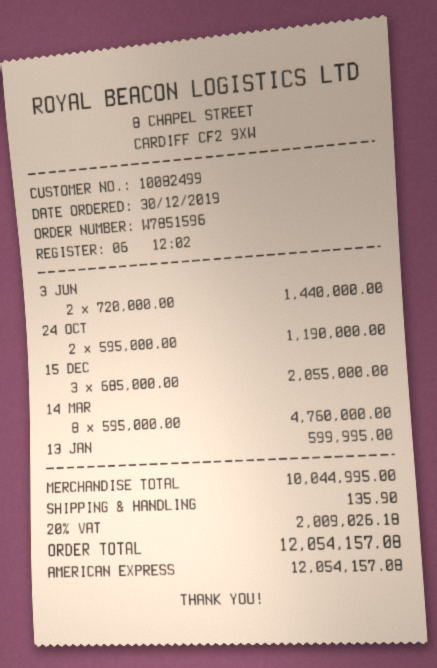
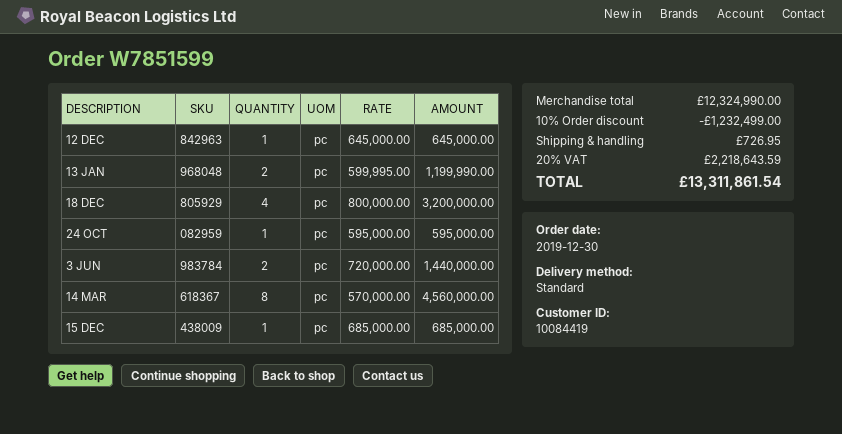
order number: W7851596 -> W7851599
customer number: 10082499 -> 10084419
24 OCT: 2 x 595000.00 = 1190000.00 -> 1 x 595000.00 = 595000.00
15 DEC: 3 x 685000.00 = 2055000.00 -> 1 x 685000.00 = 685000.00
14 MAR: 8 x 595000.00 = 4760000.00 -> 8 x 570000.00 = 4560000.00
13 JAN: 1 x 599995.00 = 599995.00 -> 2 x 599995.00 = 1199990.00
12 DEC: none -> 1 x 645000.00 = 645000.00
18 DEC: none -> 4 x 800000.00 = 3200000.00
subtotal: 10044995.00 -> 12324990.00
discount: none -> 10% = 1232499.00
shipping: 135.90 -> 726.95
tax: 20% = 2009026.18 -> 20% = 2218643.59
total: 12054157.08 -> 13311861.54

